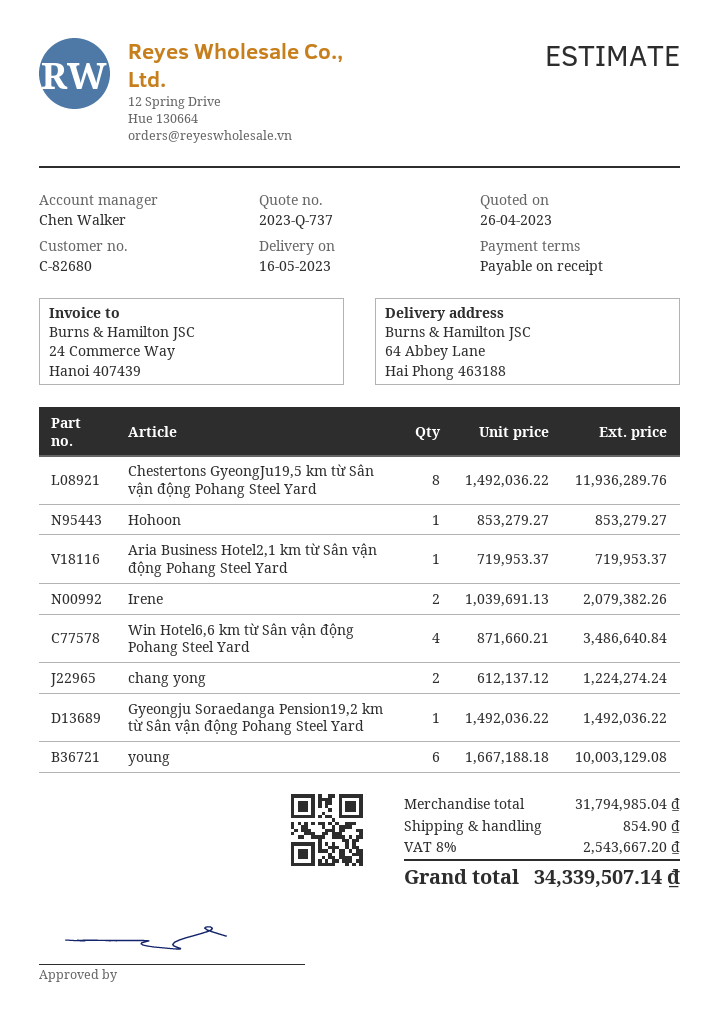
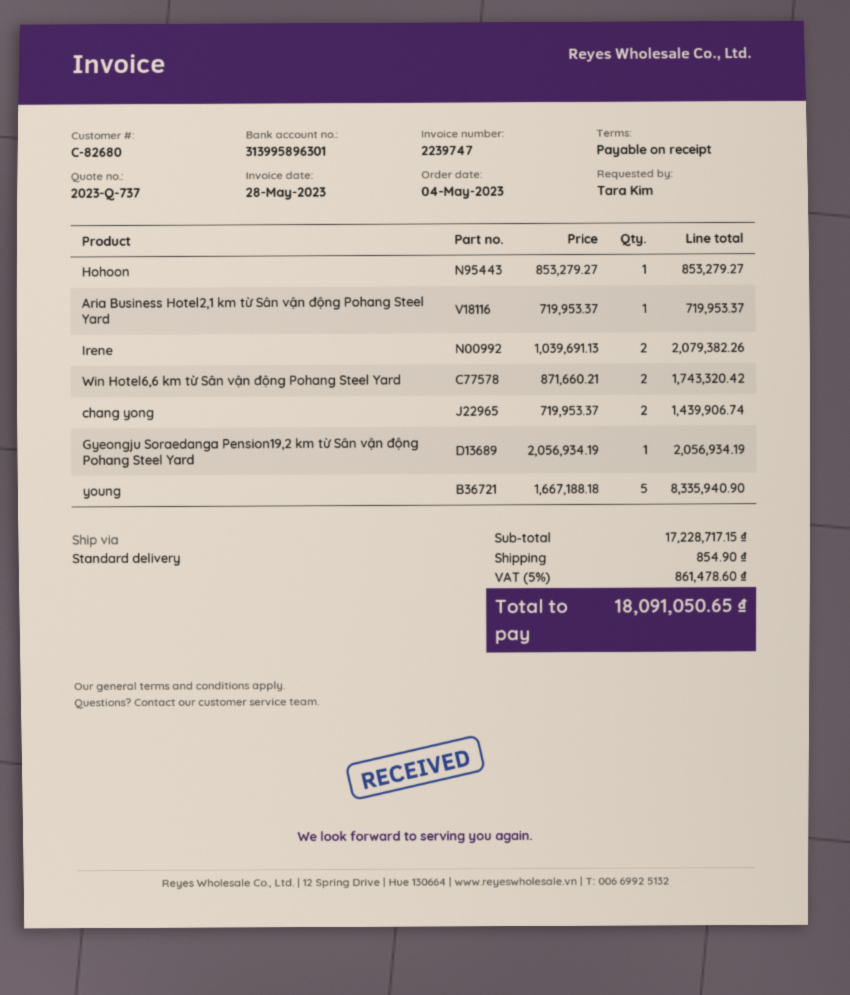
Chestertons GyeongJu19,5 km từ Sân vận động Pohang Steel Yard: 8 x 1492036.22 = 11936289.76 -> none
Win Hotel6,6 km từ Sân vận động Pohang Steel Yard: 4 x 871660.21 = 3486640.84 -> 2 x 871660.21 = 1743320.42
chang yong: 2 x 612137.12 = 1224274.24 -> 2 x 719953.37 = 1439906.74
Gyeongju Soraedanga Pension19,2 km từ Sân vận động Pohang Steel Yard: 1 x 1492036.22 = 1492036.22 -> 1 x 2056934.19 = 2056934.19
young: 6 x 1667188.18 = 10003129.08 -> 5 x 1667188.18 = 8335940.90
subtotal: 31794985.04 -> 17228717.15
tax: 8% = 2543667.20 -> 5% = 861478.60
total: 34339507.14 -> 18091050.65

